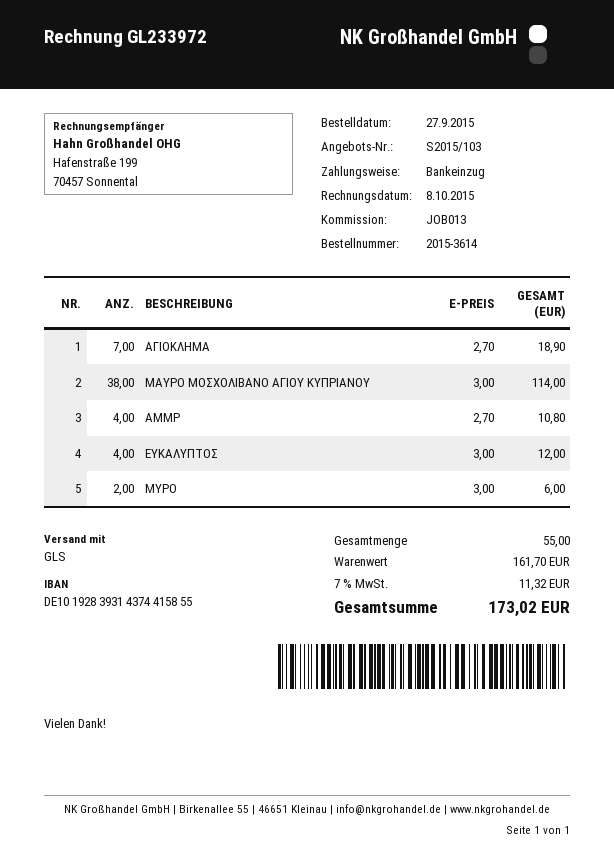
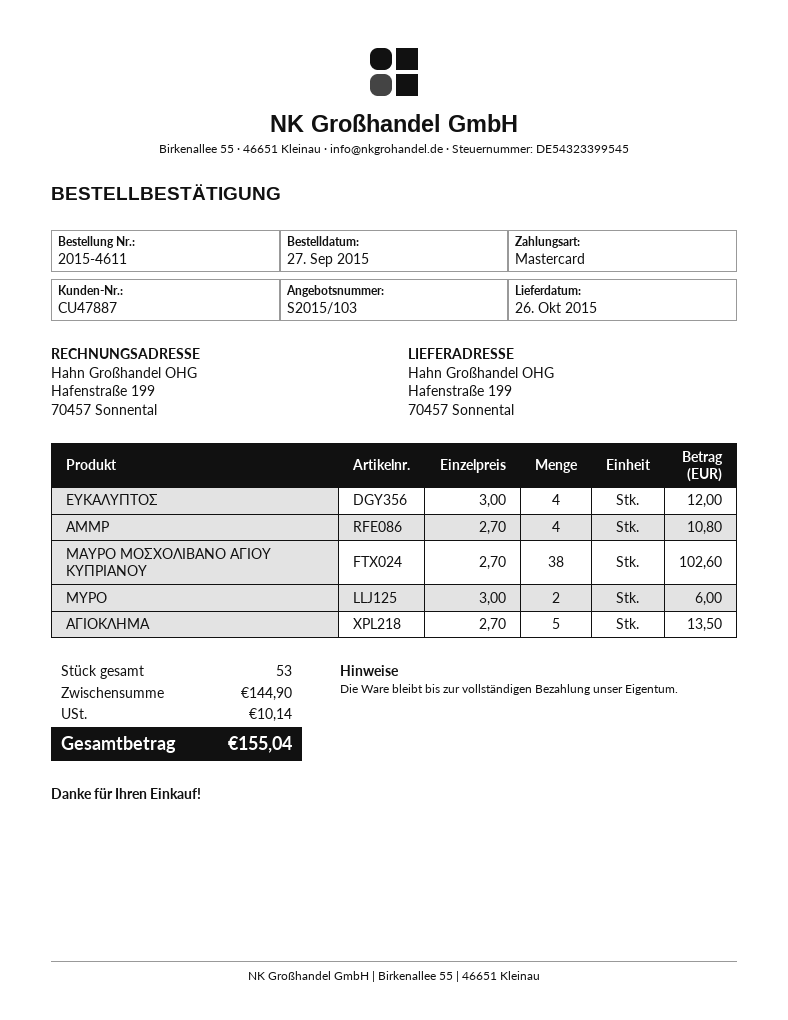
order number: 2015-3614 -> 2015-4611
payment method: direct debit -> Mastercard
ΑΓΙΟΚΛΗΜΑ: 7 x 2.70 = 18.90 -> 5 x 2.70 = 13.50
ΜΑΥΡΟ ΜΟΣΧΟΛΙΒΑΝΟ ΑΓΙΟΥ ΚΥΠΡΙΑΝΟΥ: 38 x 3.00 = 114.00 -> 38 x 2.70 = 102.60
total quantity: 55 -> 53
subtotal: 161.70 -> 144.90
tax: 11.32 -> 10.14
total: 173.02 -> 155.04

